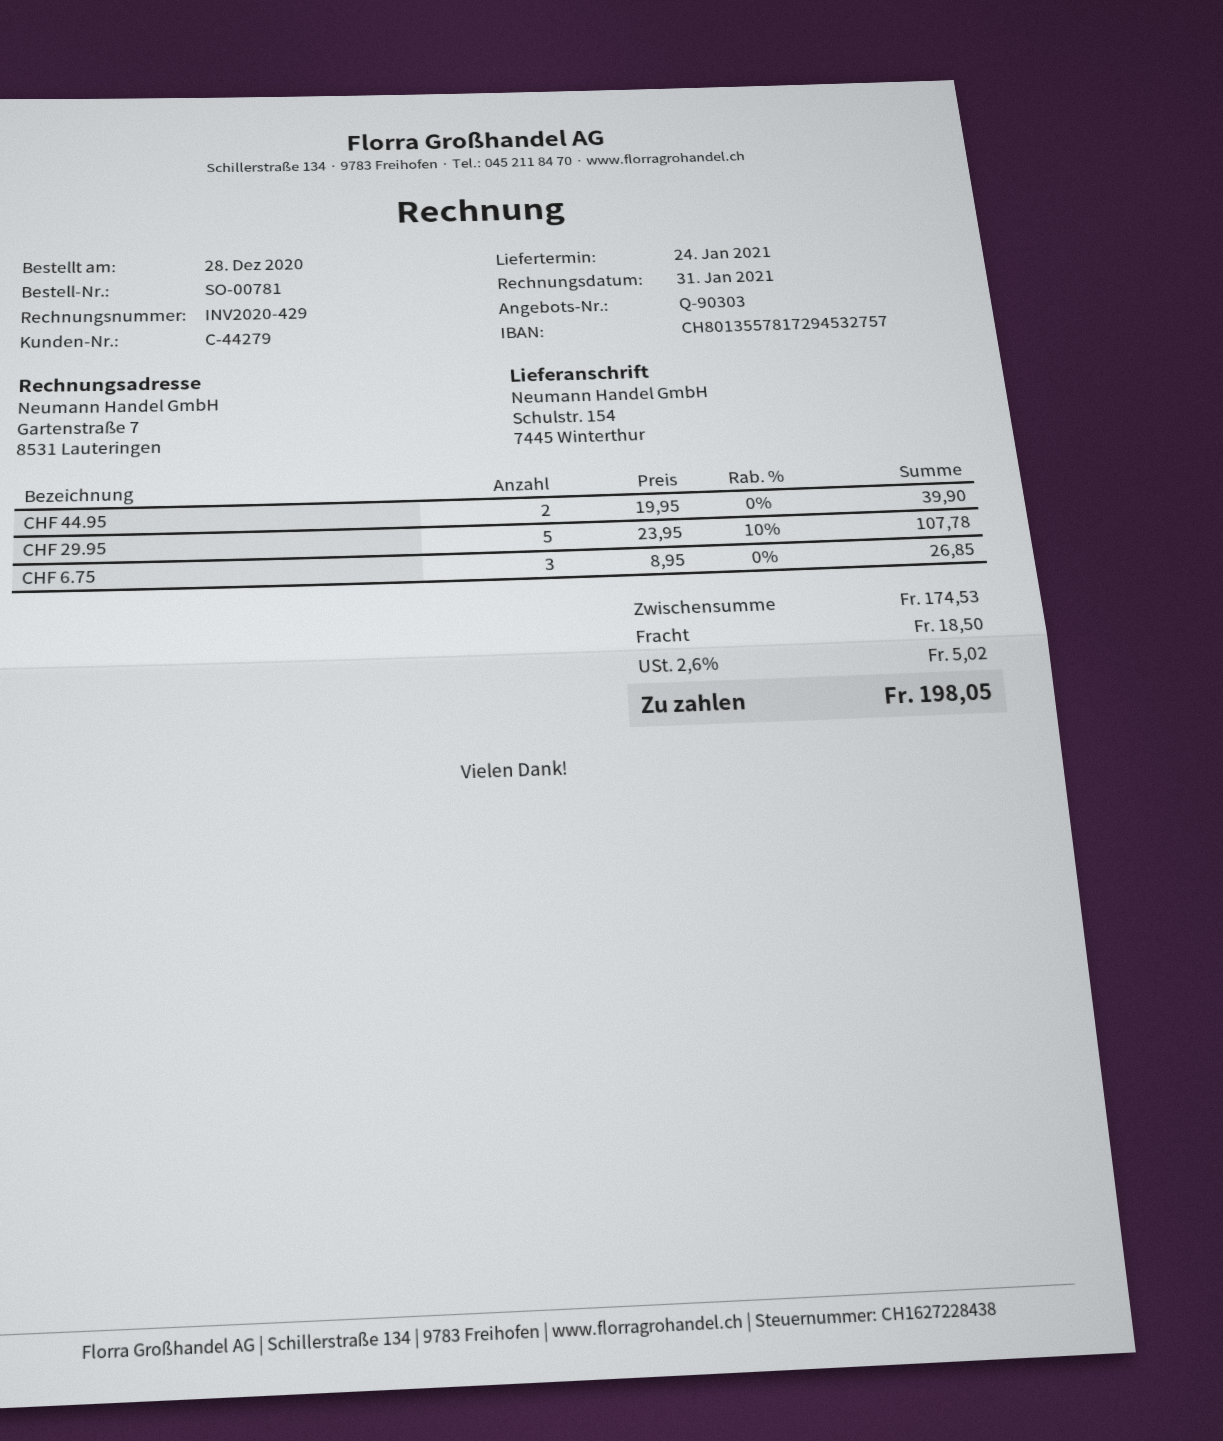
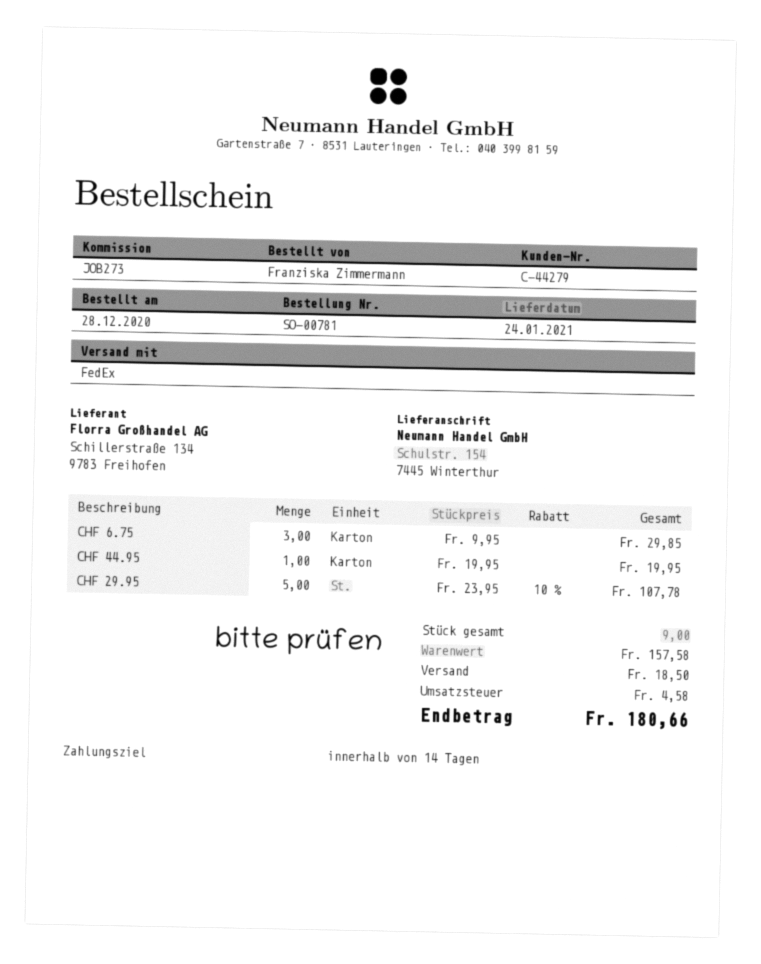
CHF 44.95: 2 x 19.95 = 39.90 -> 1 x 19.95 = 19.95
CHF 6.75: 3 x 8.95 = 26.85 -> 3 x 9.95 = 29.85
subtotal: 174.53 -> 157.58
tax: 5.02 -> 4.58
total: 198.05 -> 180.66

